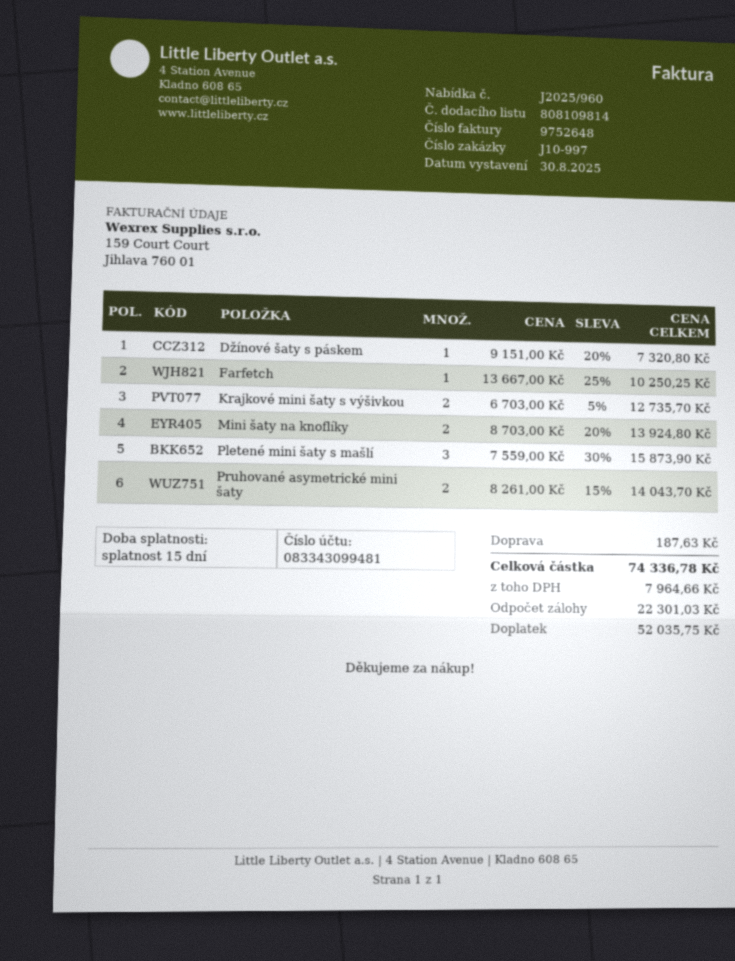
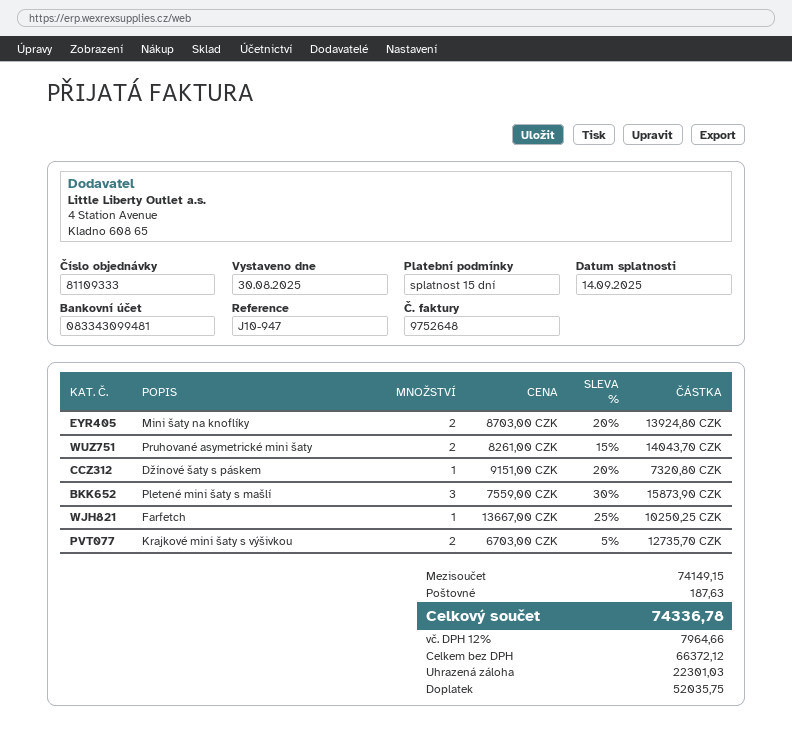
reference: J10-997 -> J10-947

